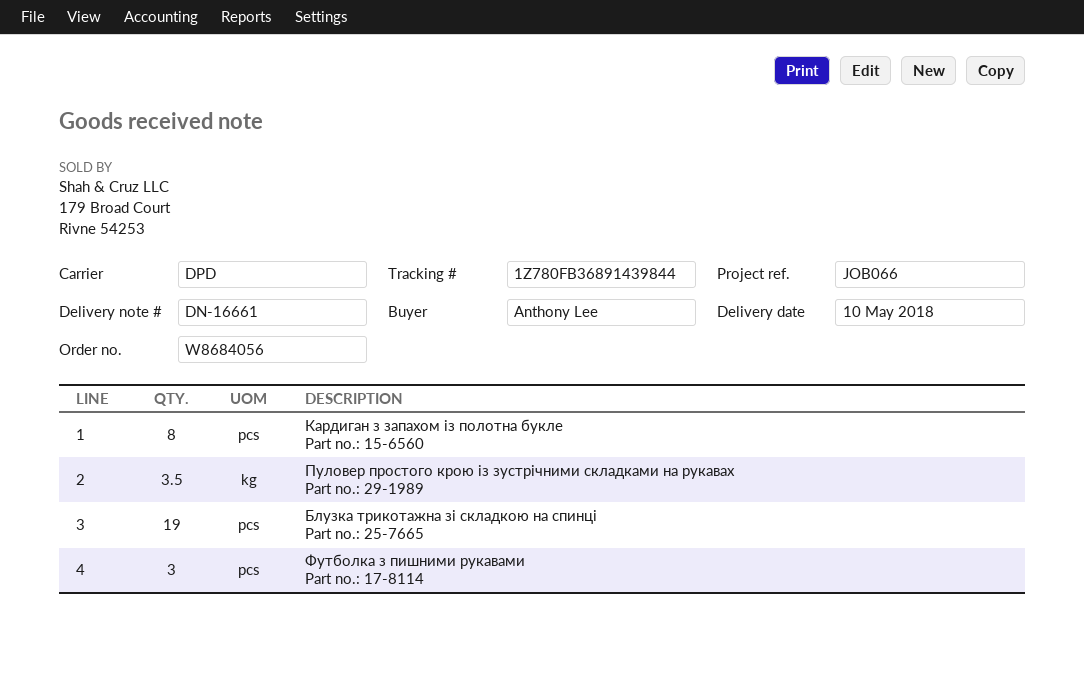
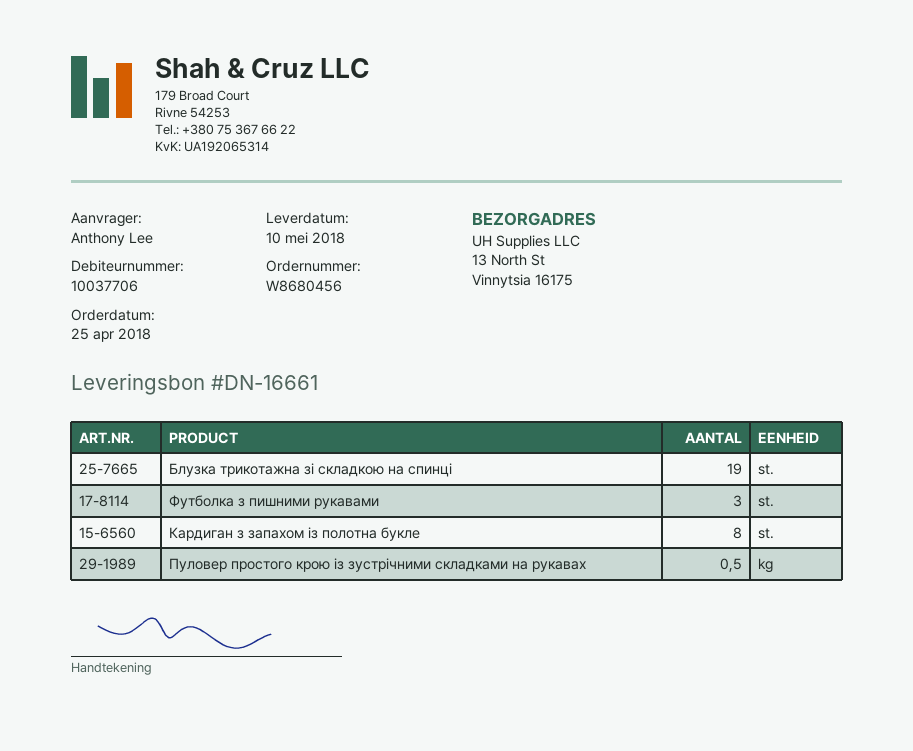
order number: W8684056 -> W8680456
Пуловер простого крою із зустрічними складками на рукавах: 3.5 -> 0.5

